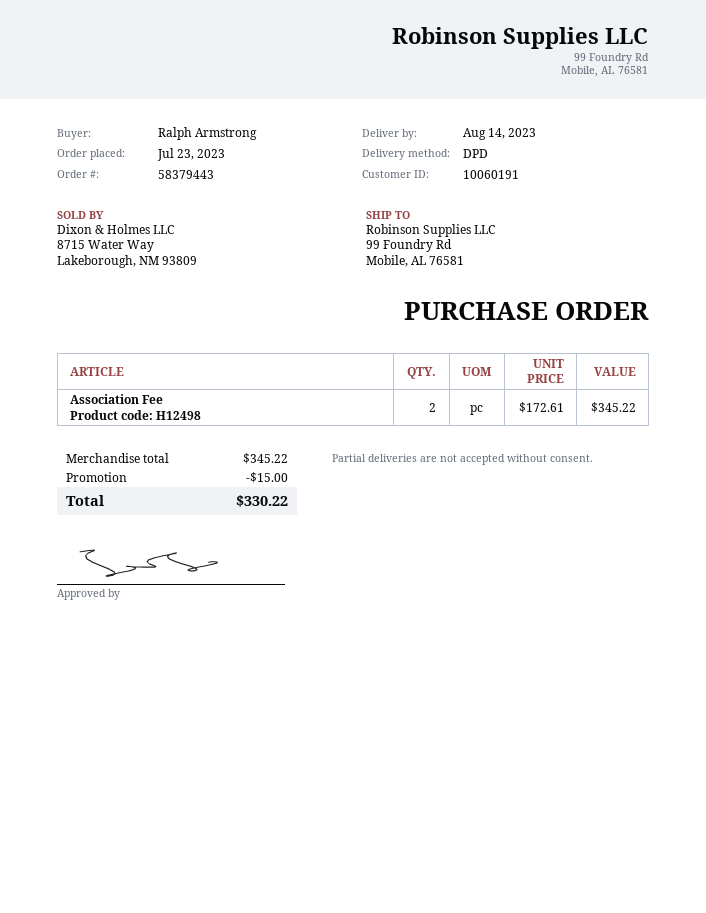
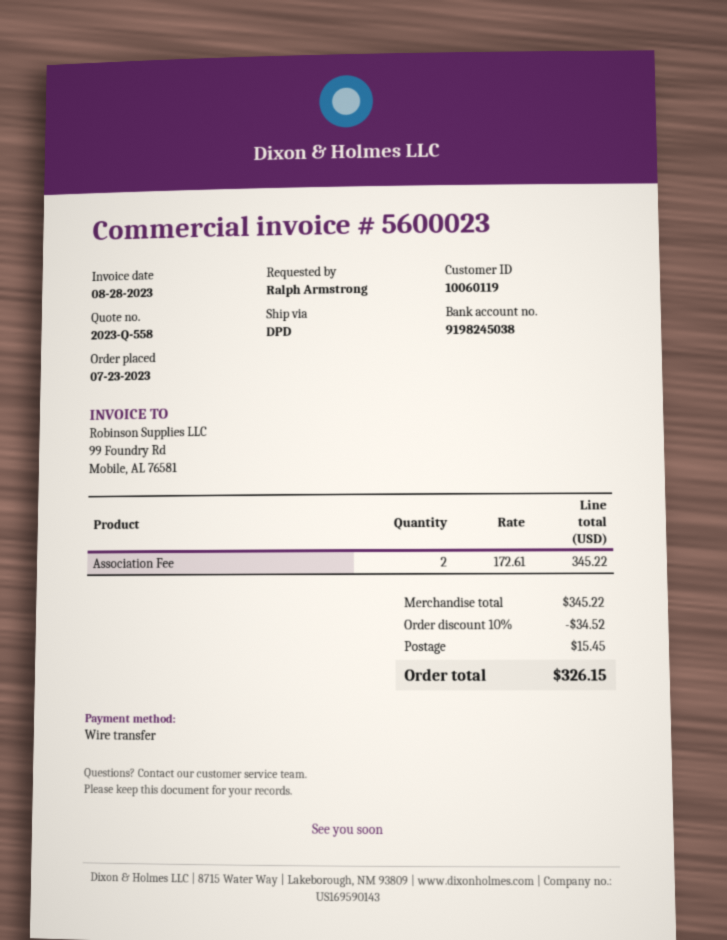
customer number: 10060191 -> 10060119
discount: 15.00 -> 34.52
shipping: none -> 15.45
total: 330.22 -> 326.15

